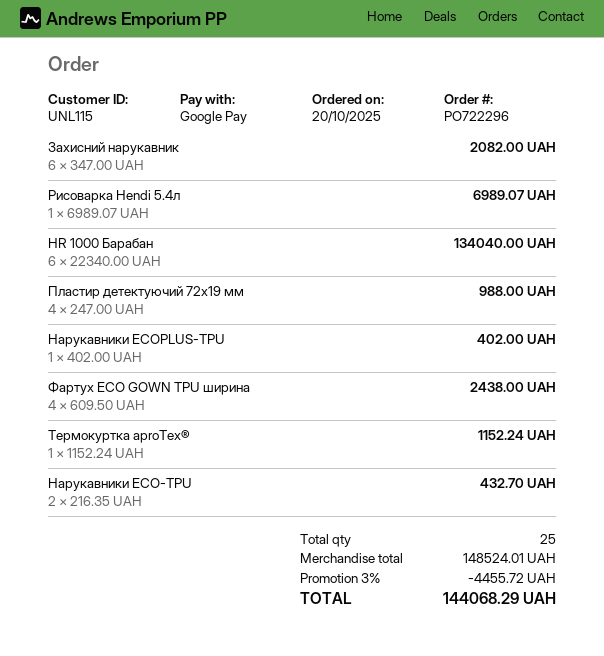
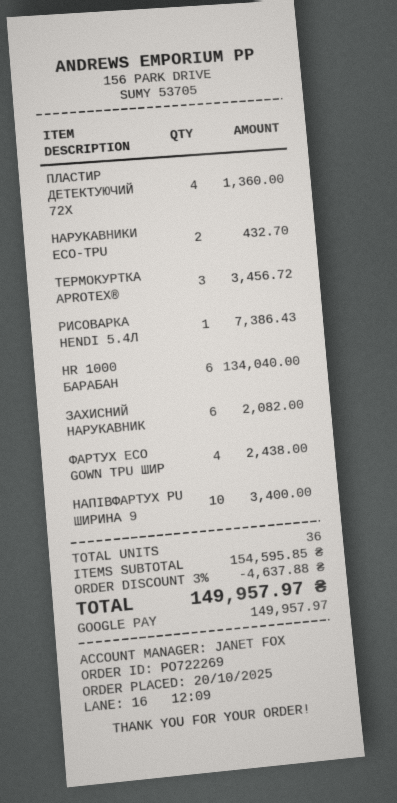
order number: PO722296 -> PO722269
Рисоварка Hendi 5.4л: 1 for 6989.07 -> 1 for 7386.43
Пластир детектуючий 72х19 мм: 4 for 988.00 -> 4 for 1360.00
Нарукавники ECOPLUS-TPU: 1 for 402.00 -> none
Термокуртка aproTex®: 1 for 1152.24 -> 3 for 3456.72
НАПІВФАРТУХ PU ШИРИНА 9: none -> 10 for 3400.00
total quantity: 25 -> 36
subtotal: 148524.01 -> 154595.85
discount: 3% = 4455.72 -> 3% = 4637.88
total: 144068.29 -> 149957.97

